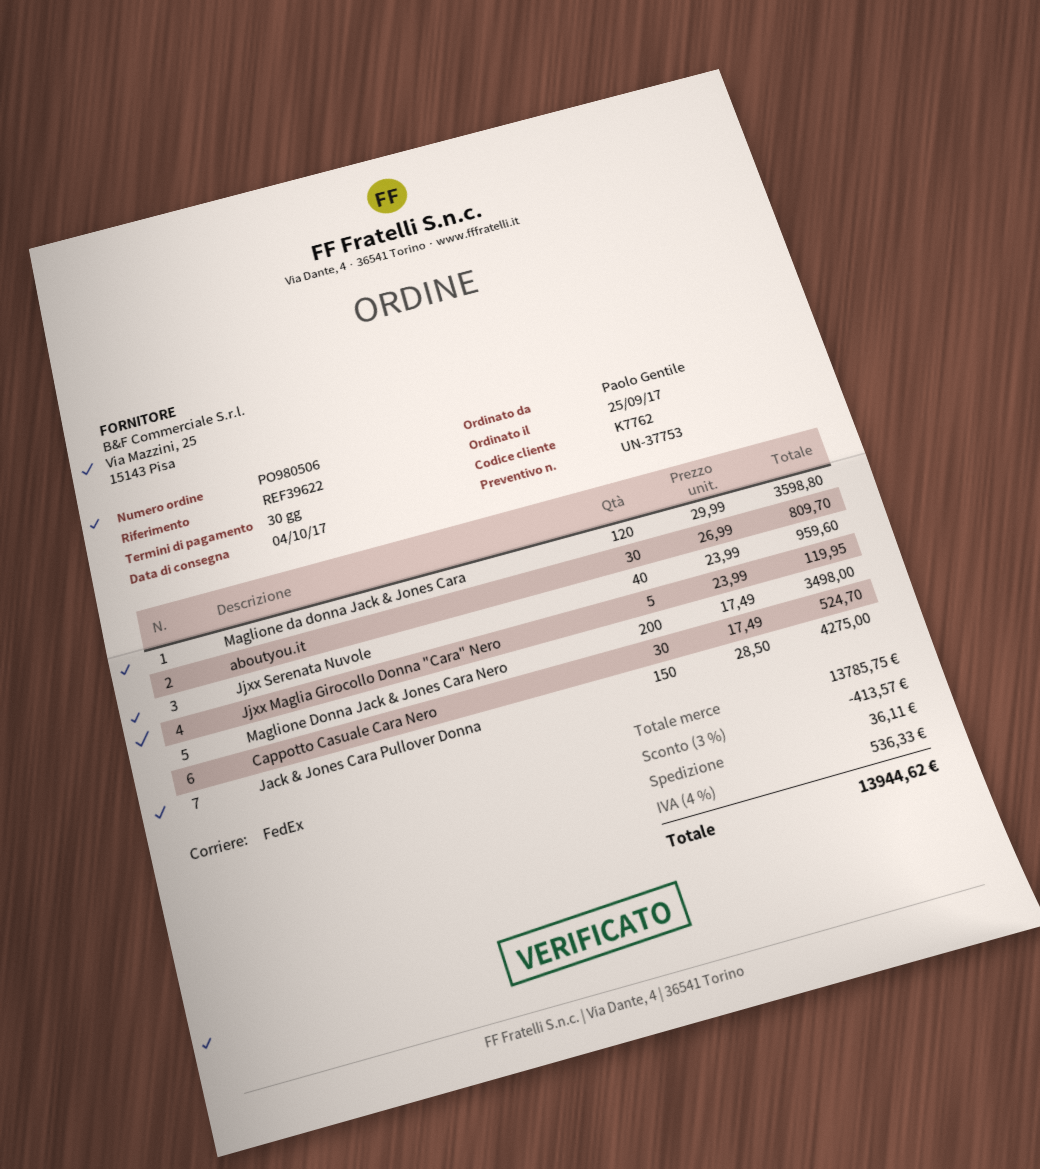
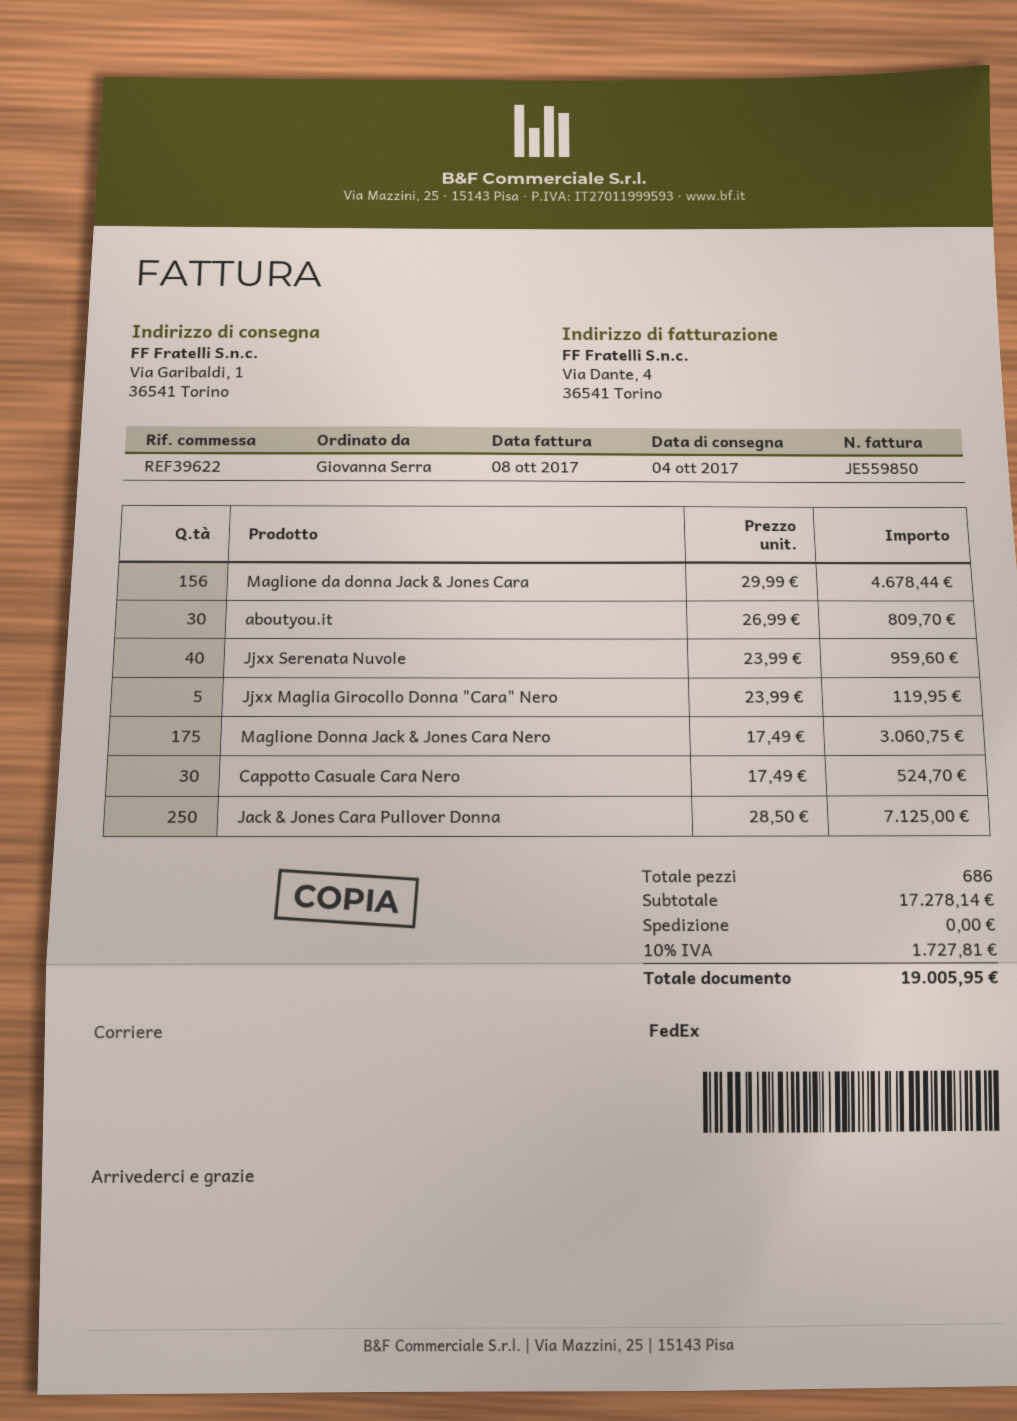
ordered by: Paolo Gentile -> Giovanna Serra
Maglione da donna Jack & Jones Cara: 120 x 29.99 = 3598.80 -> 156 x 29.99 = 4678.44
Maglione Donna Jack & Jones Cara Nero: 200 x 17.49 = 3498.00 -> 175 x 17.49 = 3060.75
Jack & Jones Cara Pullover Donna: 150 x 28.50 = 4275.00 -> 250 x 28.50 = 7125.00
subtotal: 13785.75 -> 17278.14
discount: 3% = 413.57 -> none
shipping: 36.11 -> 0.00
tax: 4% = 536.33 -> 10% = 1727.81
total: 13944.62 -> 19005.95

